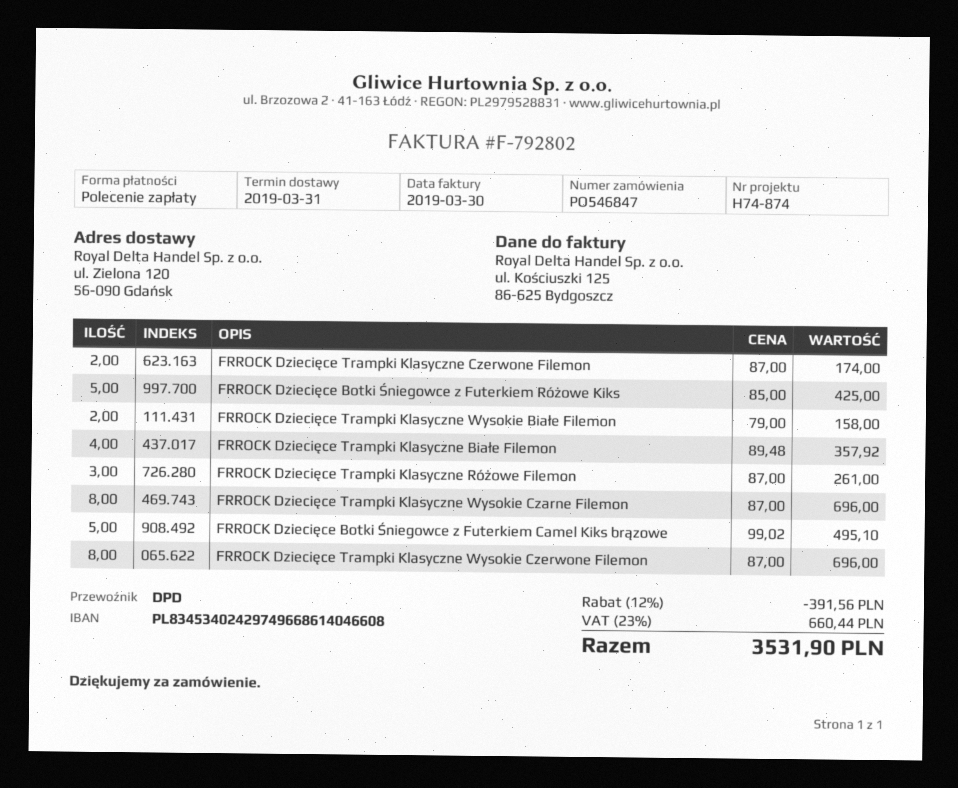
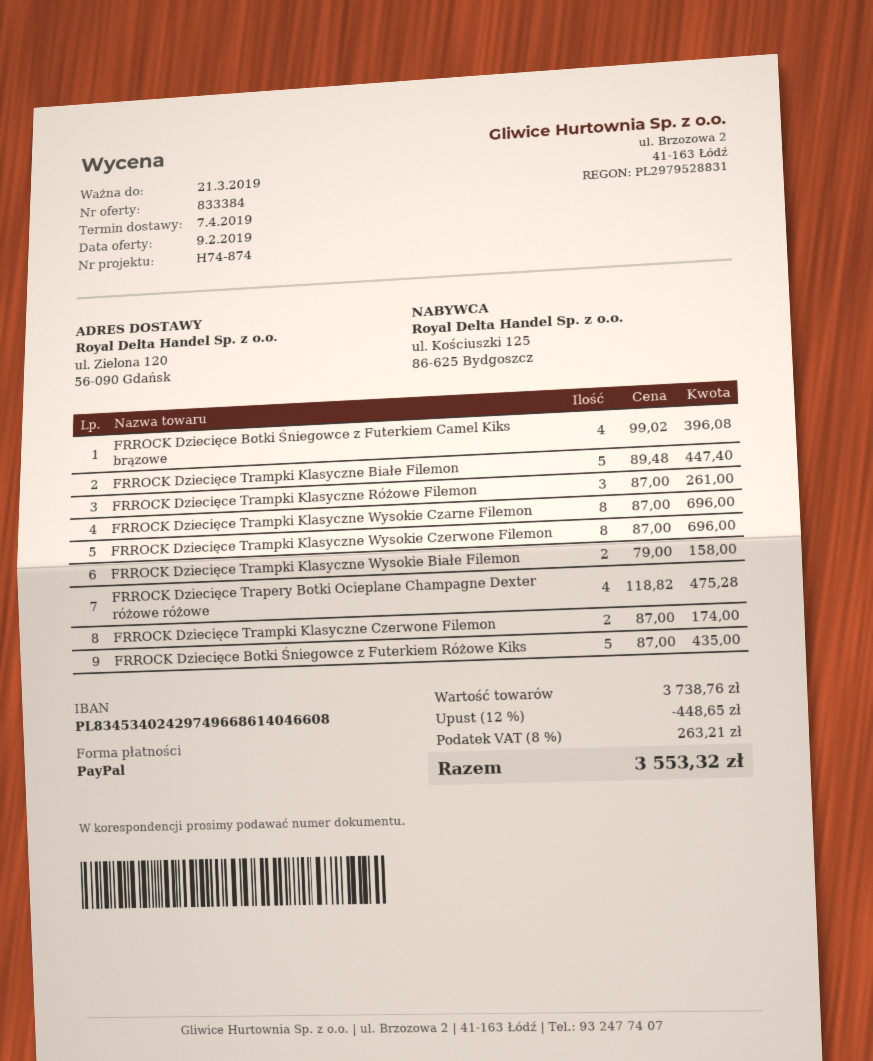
delivery date: 2019-03-31 -> 2019-04-07
payment method: direct debit -> PayPal
FRROCK Dziecięce Botki Śniegowce z Futerkiem Różowe Kiks: 5 x 85.00 = 425.00 -> 5 x 87.00 = 435.00
FRROCK Dziecięce Trampki Klasyczne Białe Filemon: 4 x 89.48 = 357.92 -> 5 x 89.48 = 447.40
FRROCK Dziecięce Botki Śniegowce z Futerkiem Camel Kiks brązowe: 5 x 99.02 = 495.10 -> 4 x 99.02 = 396.08
FRROCK Dziecięce Trapery Botki Ocieplane Champagne Dexter różowe różowe: none -> 4 x 118.82 = 475.28
discount: 12% = 391.56 -> 12% = 448.65
tax: 23% = 660.44 -> 8% = 263.21
total: 3531.90 -> 3553.32

